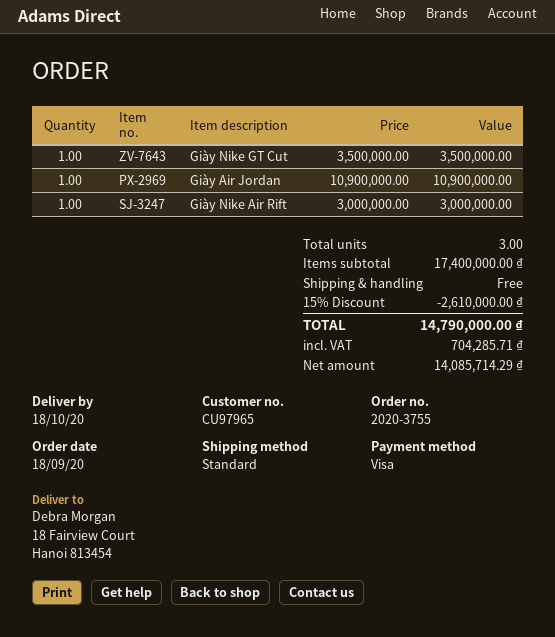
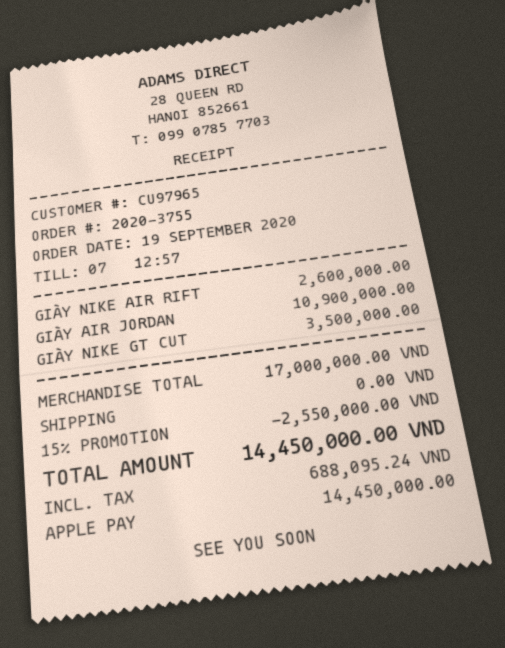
order date: 2020-09-18 -> 2020-09-19
payment method: Visa -> Apple Pay
Giày Nike Air Rift: 1 for 3000000.00 -> 1 for 2600000.00
subtotal: 17400000.00 -> 17000000.00
discount: 15% = 2610000.00 -> 15% = 2550000.00
tax: 704285.71 -> 688095.24
total: 14790000.00 -> 14450000.00

